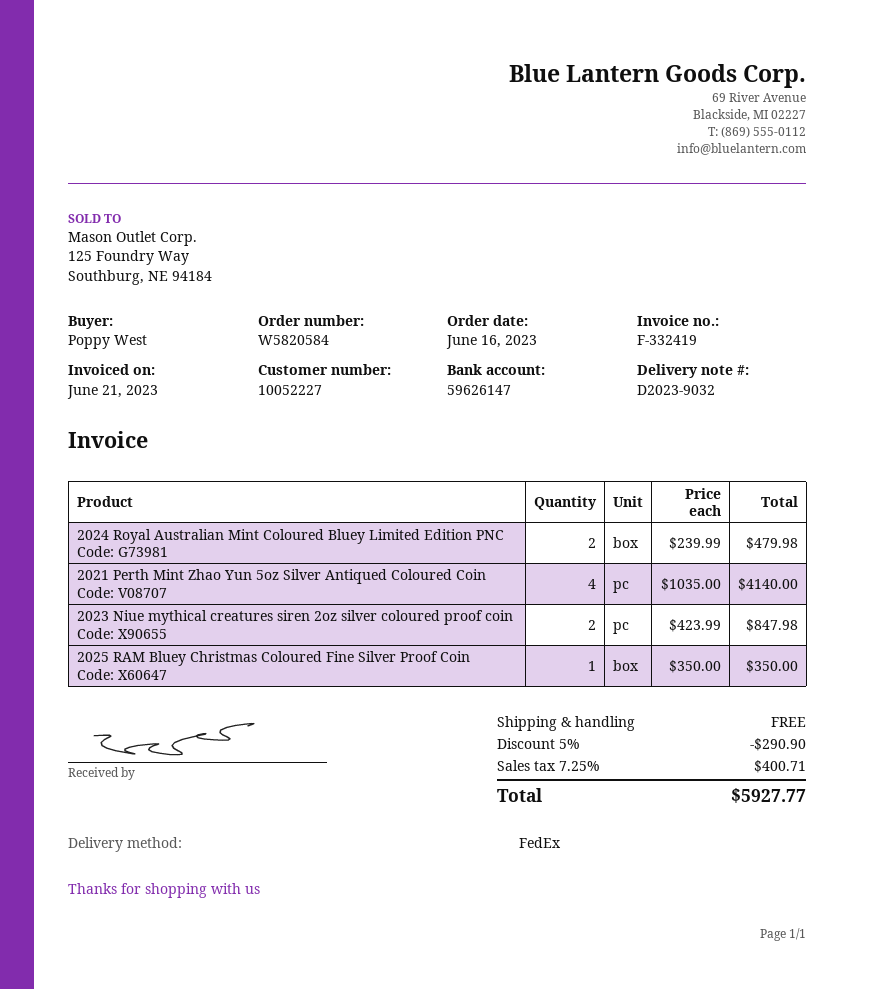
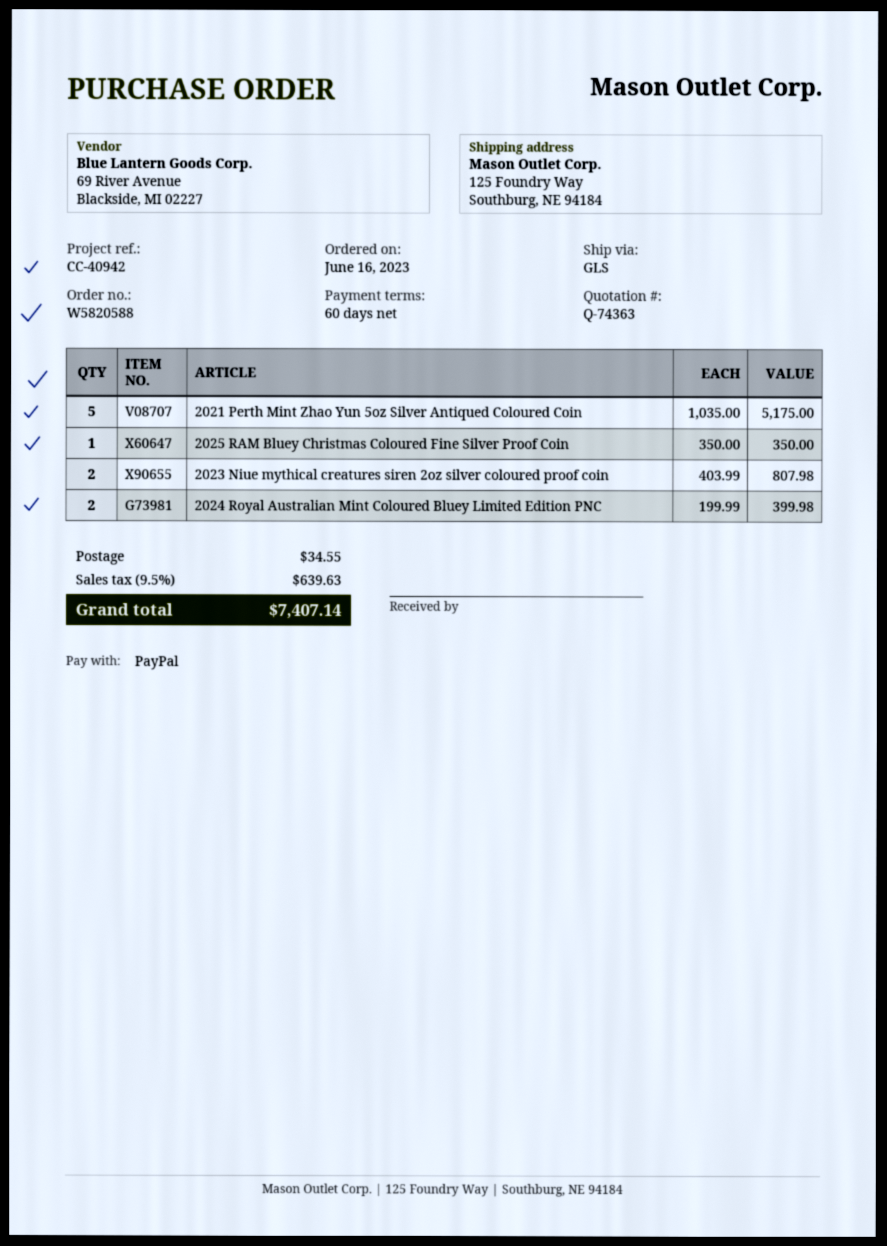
order number: W5820584 -> W5820588
shipping method: FedEx -> GLS
2024 Royal Australian Mint Coloured Bluey Limited Edition PNC: 2 x 239.99 = 479.98 -> 2 x 199.99 = 399.98
2021 Perth Mint Zhao Yun 5oz Silver Antiqued Coloured Coin: 4 x 1035.00 = 4140.00 -> 5 x 1035.00 = 5175.00
2023 Niue mythical creatures siren 2oz silver coloured proof coin: 2 x 423.99 = 847.98 -> 2 x 403.99 = 807.98
discount: 5% = 290.90 -> none
shipping: 0.00 -> 34.55
tax: 7.25% = 400.71 -> 9.5% = 639.63
total: 5927.77 -> 7407.14

